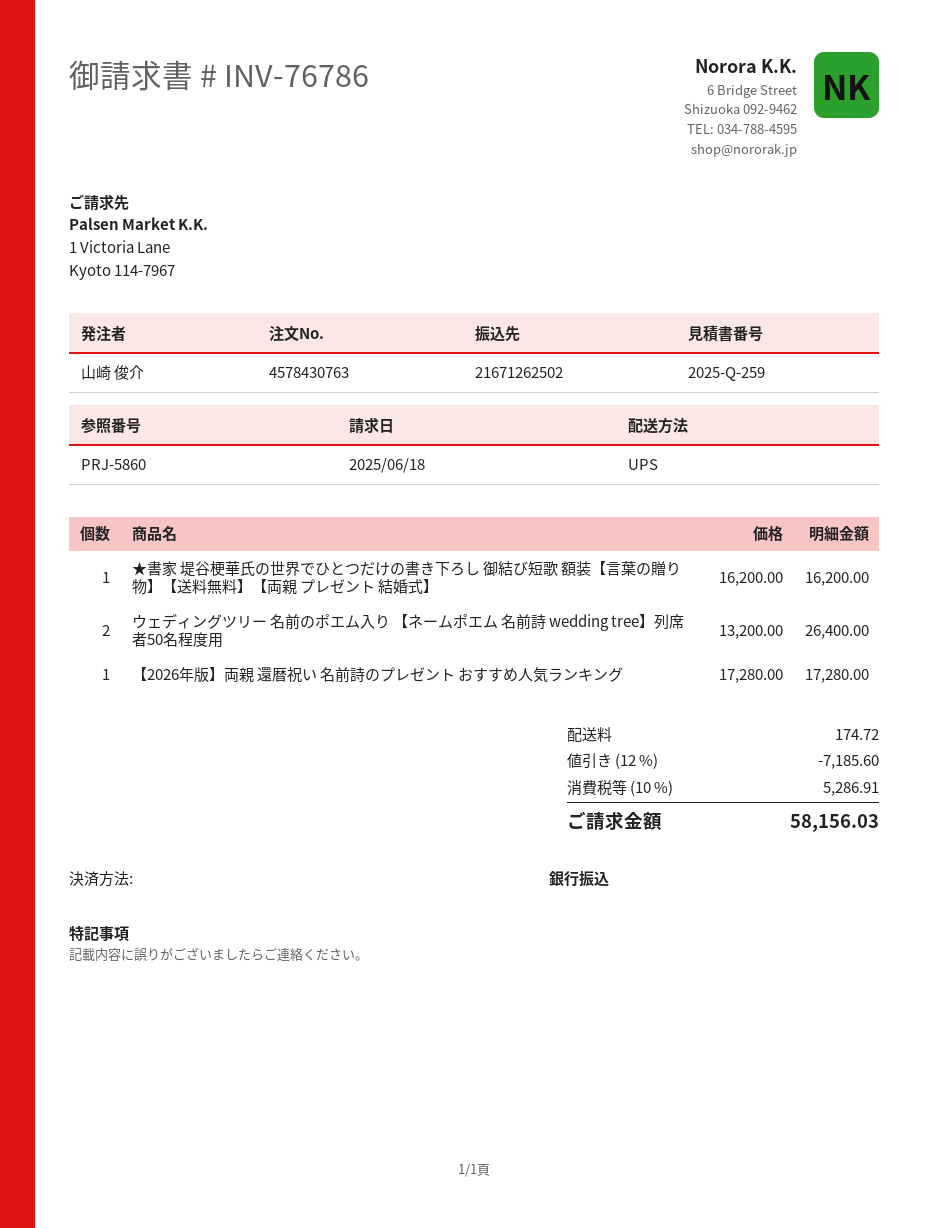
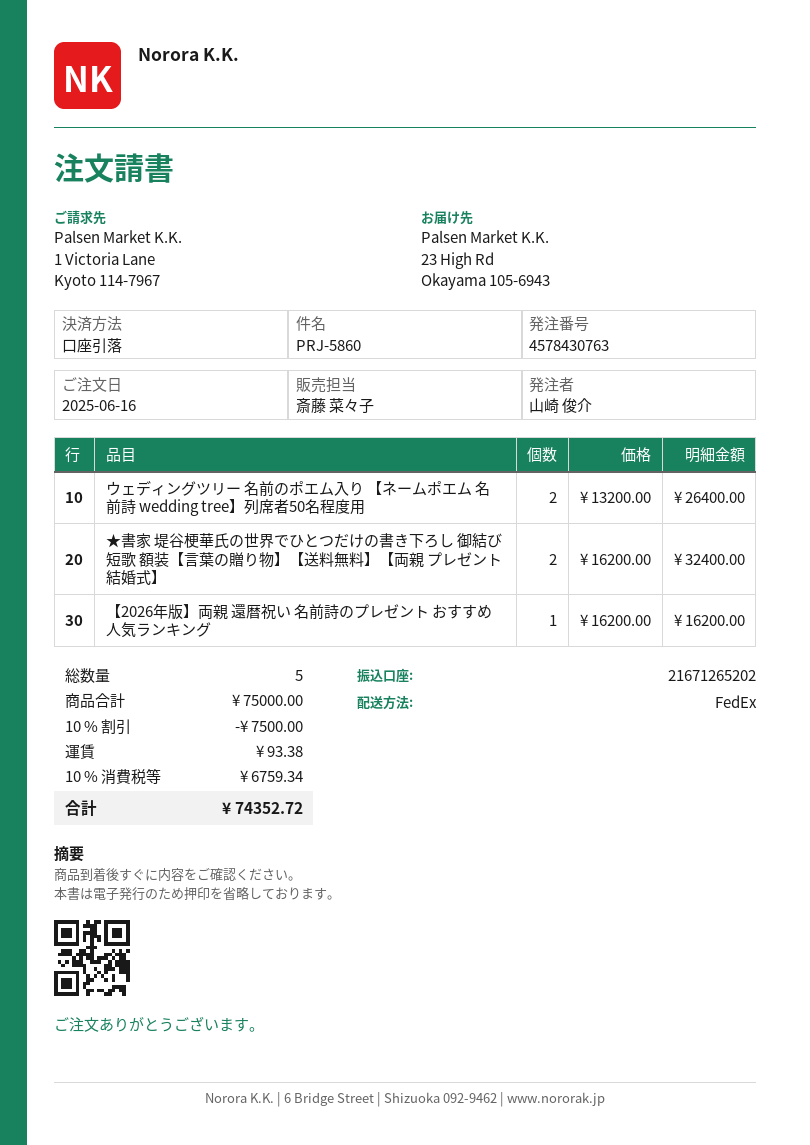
payment method: bank transfer -> direct debit
bank account: 21671262502 -> 21671265202
shipping method: UPS -> FedEx
★書家 堤谷梗華氏の世界でひとつだけの書き下ろし 御結び短歌 額装【言葉の贈り物】【送料無料】【両親 プレゼント 結婚式】: 1 x 16200.00 = 16200.00 -> 2 x 16200.00 = 32400.00
【2026年版】両親 還暦祝い 名前詩のプレゼント おすすめ人気ランキング: 1 x 17280.00 = 17280.00 -> 1 x 16200.00 = 16200.00
discount: 12% = 7185.60 -> 10% = 7500.00
shipping: 174.72 -> 93.38
tax: 10% = 5286.91 -> 10% = 6759.34
total: 58156.03 -> 74352.72

